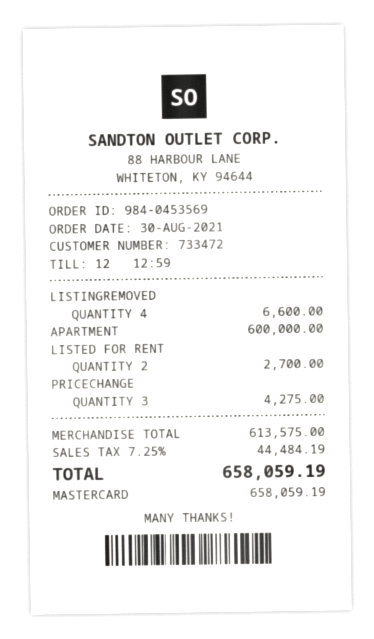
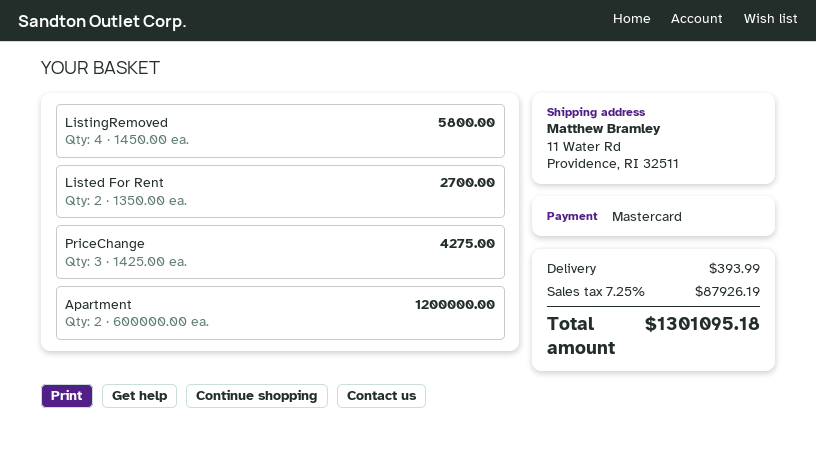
LISTINGREMOVED: 4 for 6600.00 -> 4 for 5800.00
APARTMENT: 1 for 600000.00 -> 2 for 1200000.00
shipping: none -> 393.99
tax: 7.25% = 44484.19 -> 7.25% = 87926.19
total: 658059.19 -> 1301095.18

